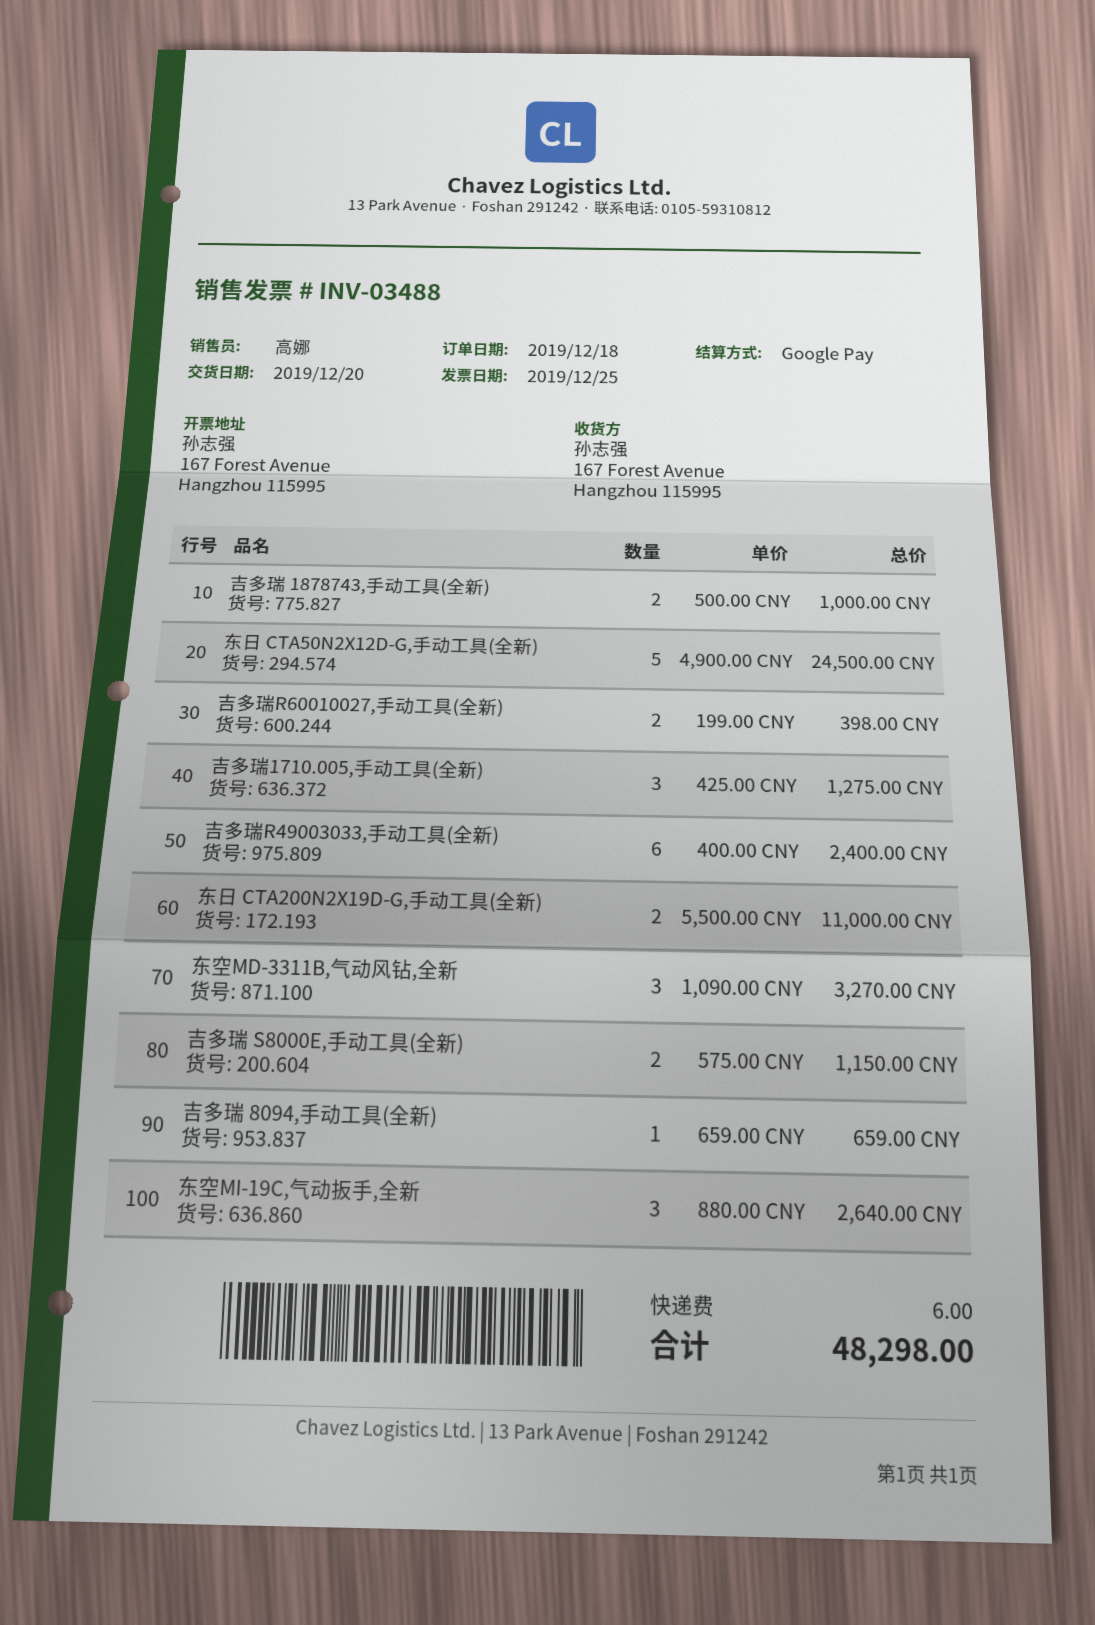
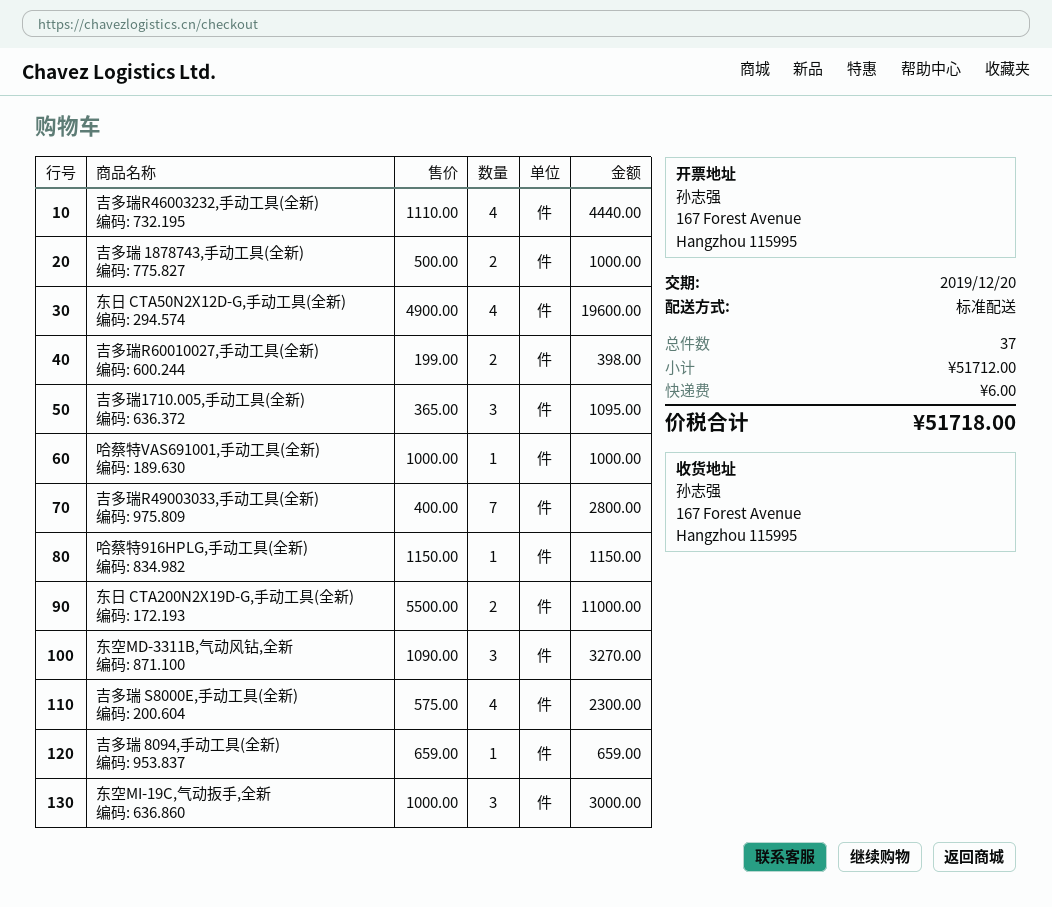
东日 CTA50N2X12D-G,手动工具(全新): 5 x 4900.00 = 24500.00 -> 4 x 4900.00 = 19600.00
吉多瑞1710.005,手动工具(全新): 3 x 425.00 = 1275.00 -> 3 x 365.00 = 1095.00
吉多瑞R49003033,手动工具(全新): 6 x 400.00 = 2400.00 -> 7 x 400.00 = 2800.00
吉多瑞 S8000E,手动工具(全新): 2 x 575.00 = 1150.00 -> 4 x 575.00 = 2300.00
东空MI-19C,气动扳手,全新: 3 x 880.00 = 2640.00 -> 3 x 1000.00 = 3000.00
吉多瑞R46003232,手动工具(全新): none -> 4 x 1110.00 = 4440.00
哈蔡特VAS691001,手动工具(全新): none -> 1 x 1000.00 = 1000.00
哈蔡特916HPLG,手动工具(全新): none -> 1 x 1150.00 = 1150.00
total: 48298.00 -> 51718.00

